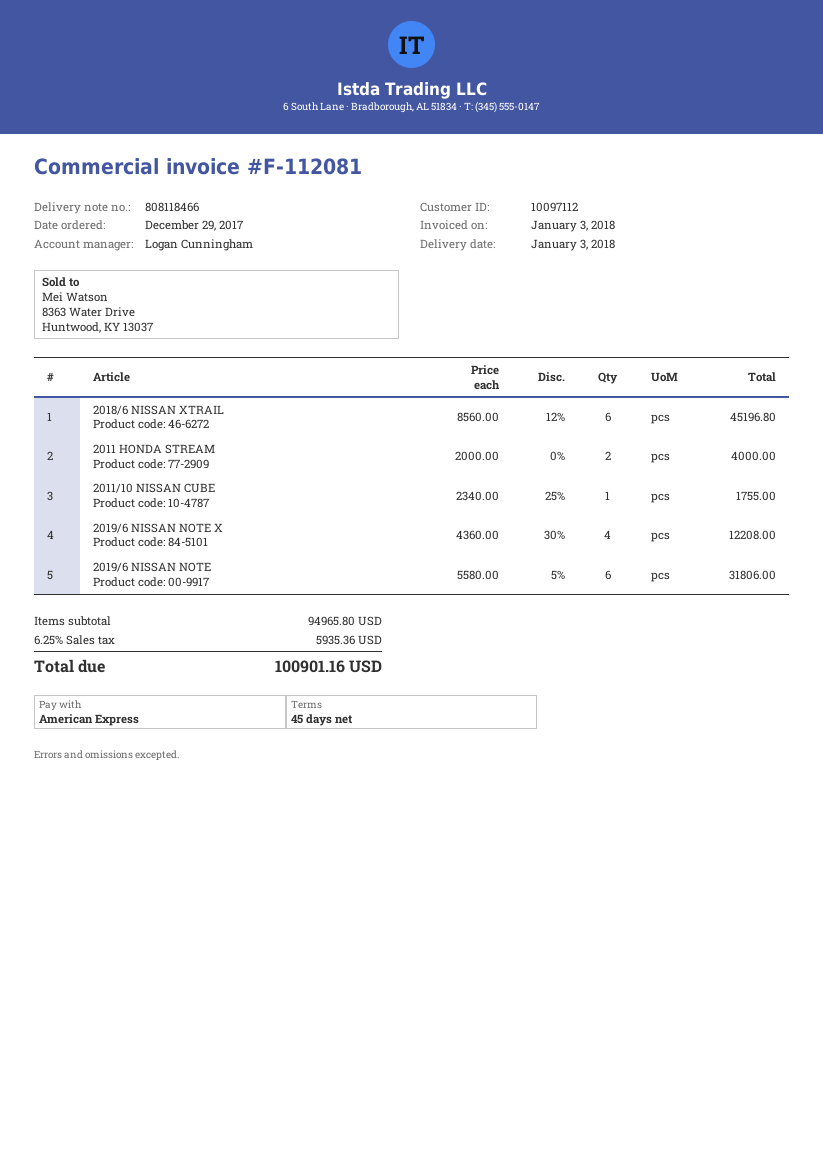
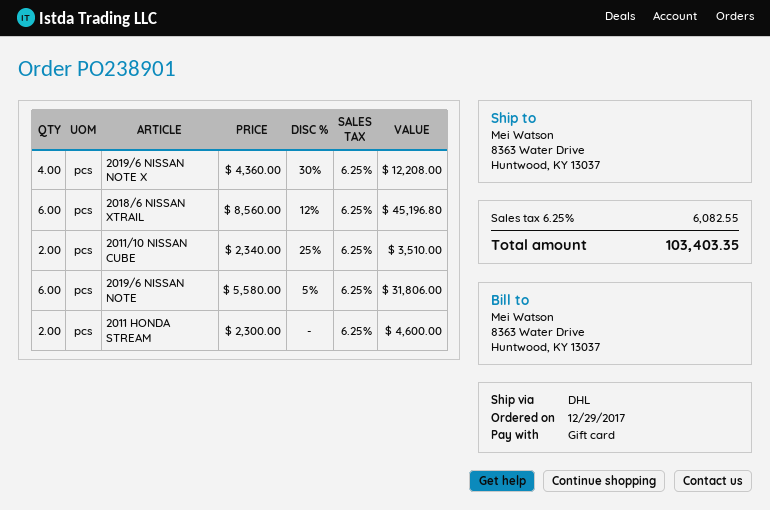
payment method: American Express -> gift card
2011 HONDA STREAM: 2 x 2000.00 = 4000.00 -> 2 x 2300.00 = 4600.00
2011/10 NISSAN CUBE: 1 x 2340.00 - 25% = 1755.00 -> 2 x 2340.00 - 25% = 3510.00
tax: 6.25% = 5935.36 -> 6.25% = 6082.55
total: 100901.16 -> 103403.35

